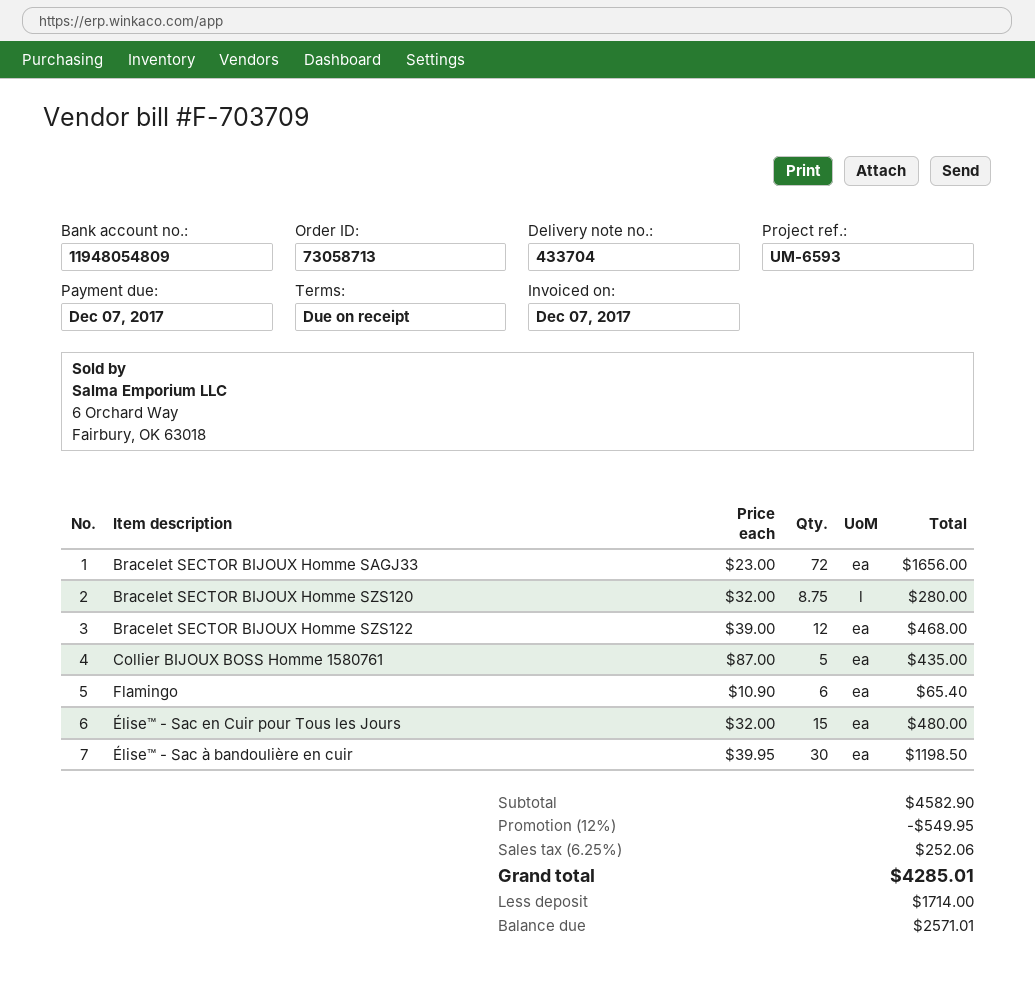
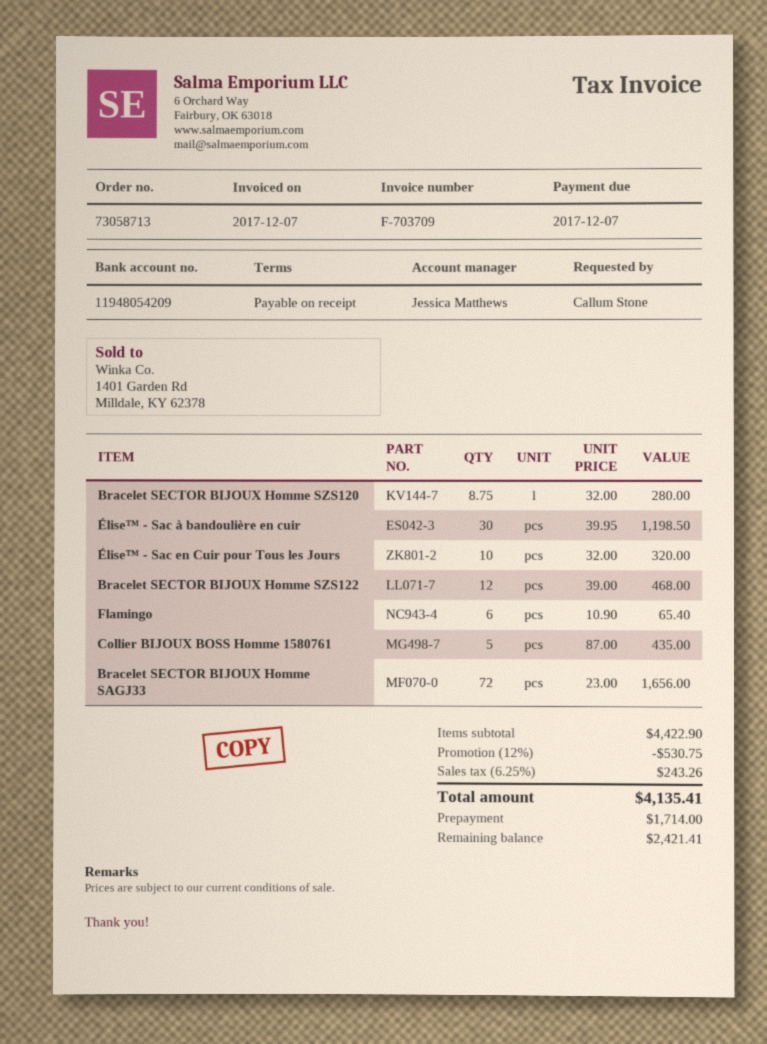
bank account: 11948054809 -> 11948054209
Élise™ - Sac en Cuir pour Tous les Jours: 15 x 32.00 = 480.00 -> 10 x 32.00 = 320.00
subtotal: 4582.90 -> 4422.90
discount: 12% = 549.95 -> 12% = 530.75
tax: 6.25% = 252.06 -> 6.25% = 243.26
total: 4285.01 -> 4135.41
balance: 2571.01 -> 2421.41

